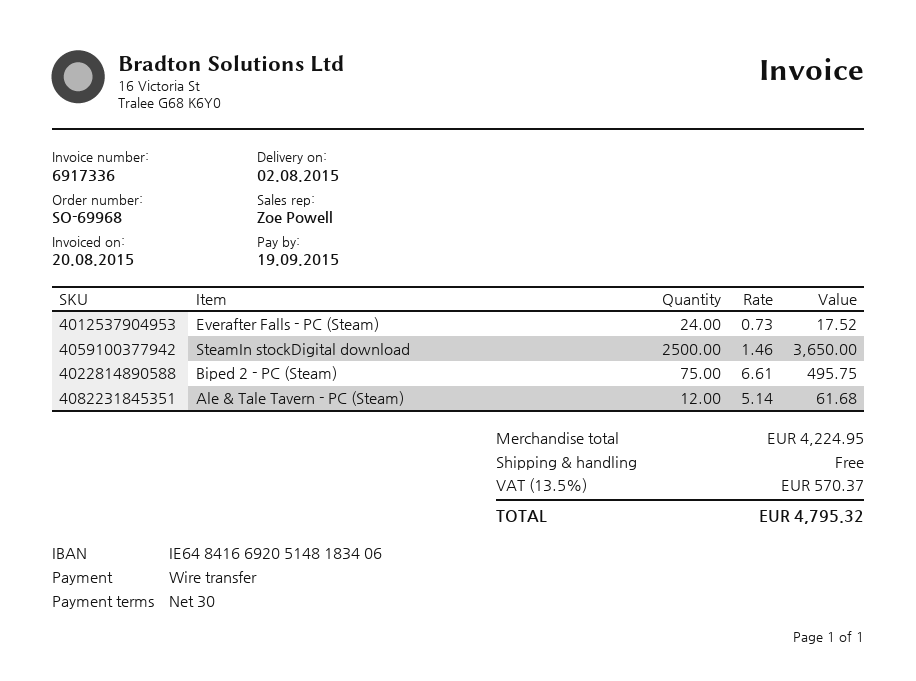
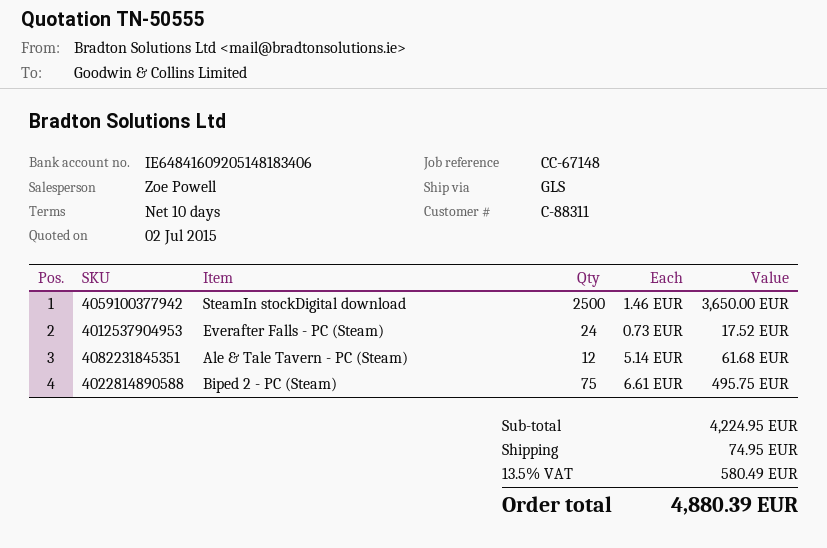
payment terms: 30 days -> 10 days
bank account: IE64841669205148183406 -> IE64841609205148183406
shipping: 0.00 -> 74.95
tax: 13.5% = 570.37 -> 13.5% = 580.49
total: 4795.32 -> 4880.39

